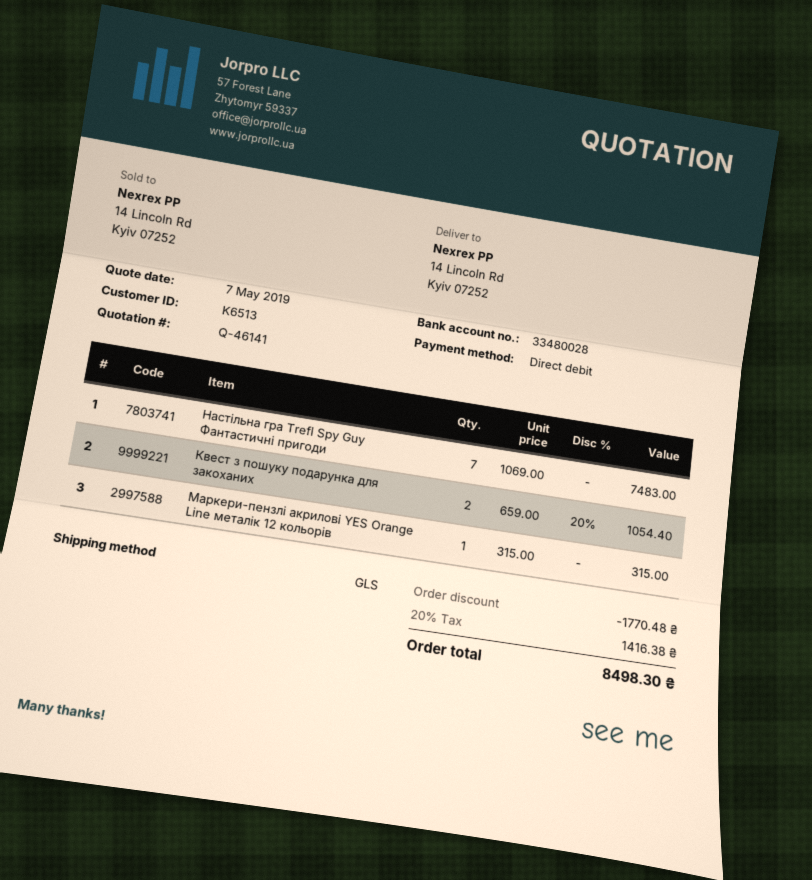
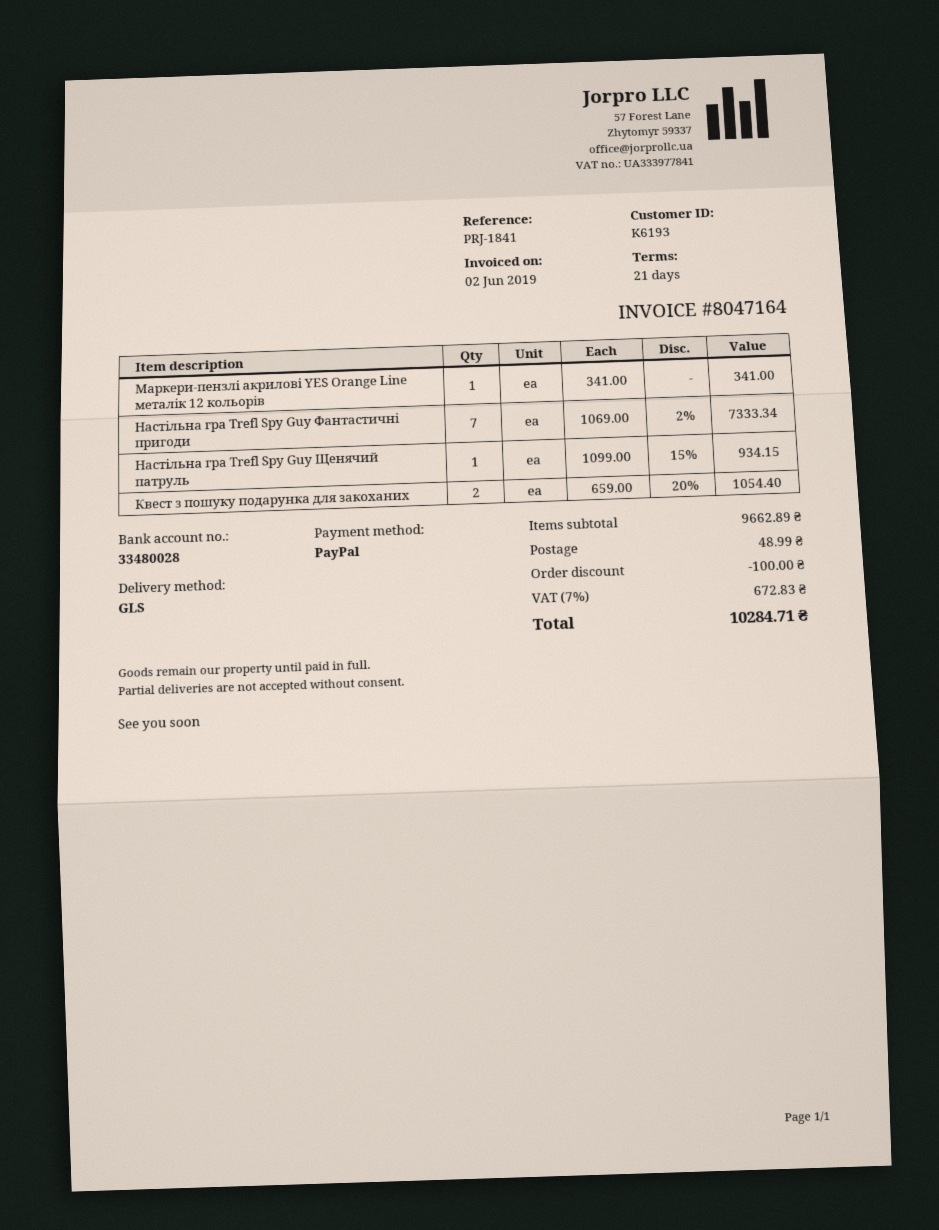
customer number: K6513 -> K6193
payment method: direct debit -> PayPal
Настільна гра Trefl Spy Guy Фантастичні пригоди: 7 x 1069.00 = 7483.00 -> 7 x 1069.00 - 2% = 7333.34
Маркери-пензлі акрилові YES Orange Line металік 12 кольорів: 1 x 315.00 = 315.00 -> 1 x 341.00 = 341.00
Настільна гра Trefl Spy Guy Щенячий патруль: none -> 1 x 1099.00 - 15% = 934.15
discount: 1770.48 -> 100.00
shipping: none -> 48.99
tax: 20% = 1416.38 -> 7% = 672.83
total: 8498.30 -> 10284.71

